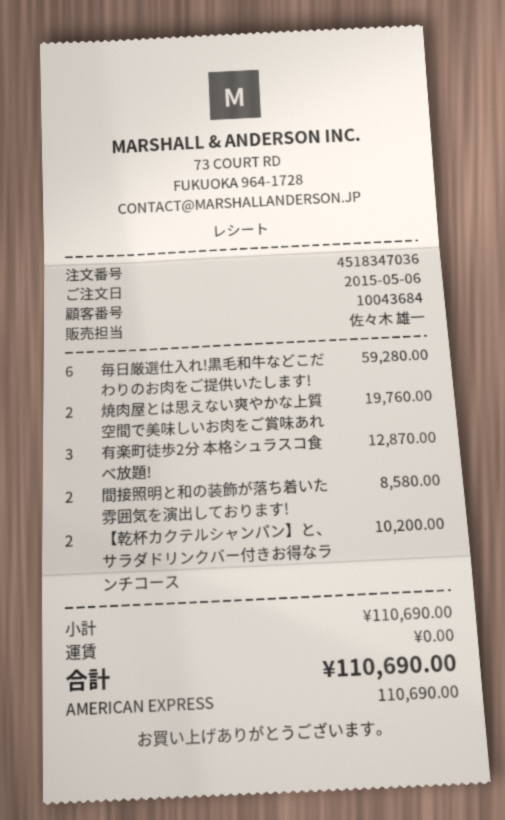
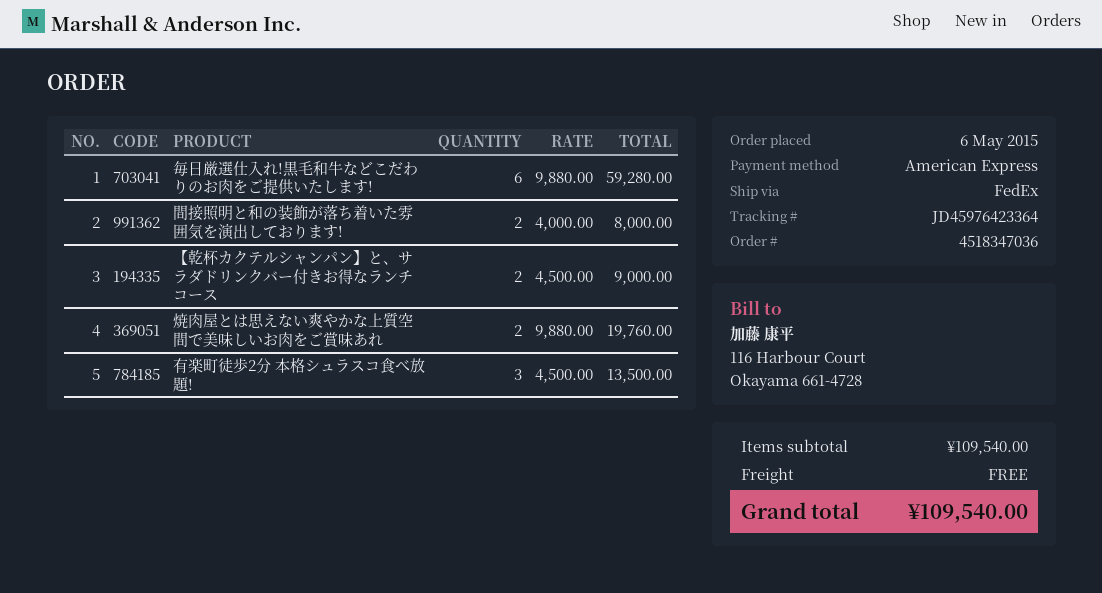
有楽町徒歩2分 本格シュラスコ食べ放題!: 3 for 12870.00 -> 3 for 13500.00
間接照明と和の装飾が落ち着いた雰囲気を演出しております!: 2 for 8580.00 -> 2 for 8000.00
【乾杯カクテルシャンパン】と、サラダドリンクバー付きお得なランチコース: 2 for 10200.00 -> 2 for 9000.00
subtotal: 110690.00 -> 109540.00
total: 110690.00 -> 109540.00

